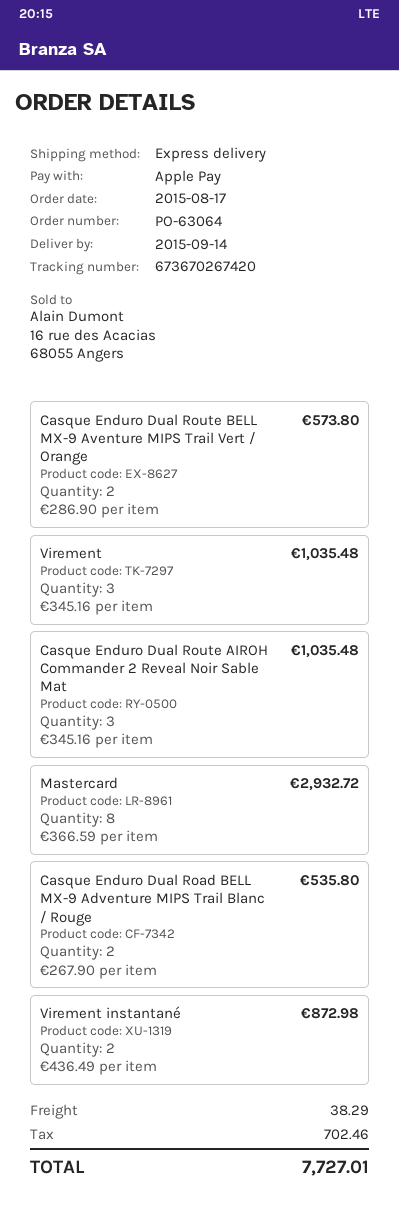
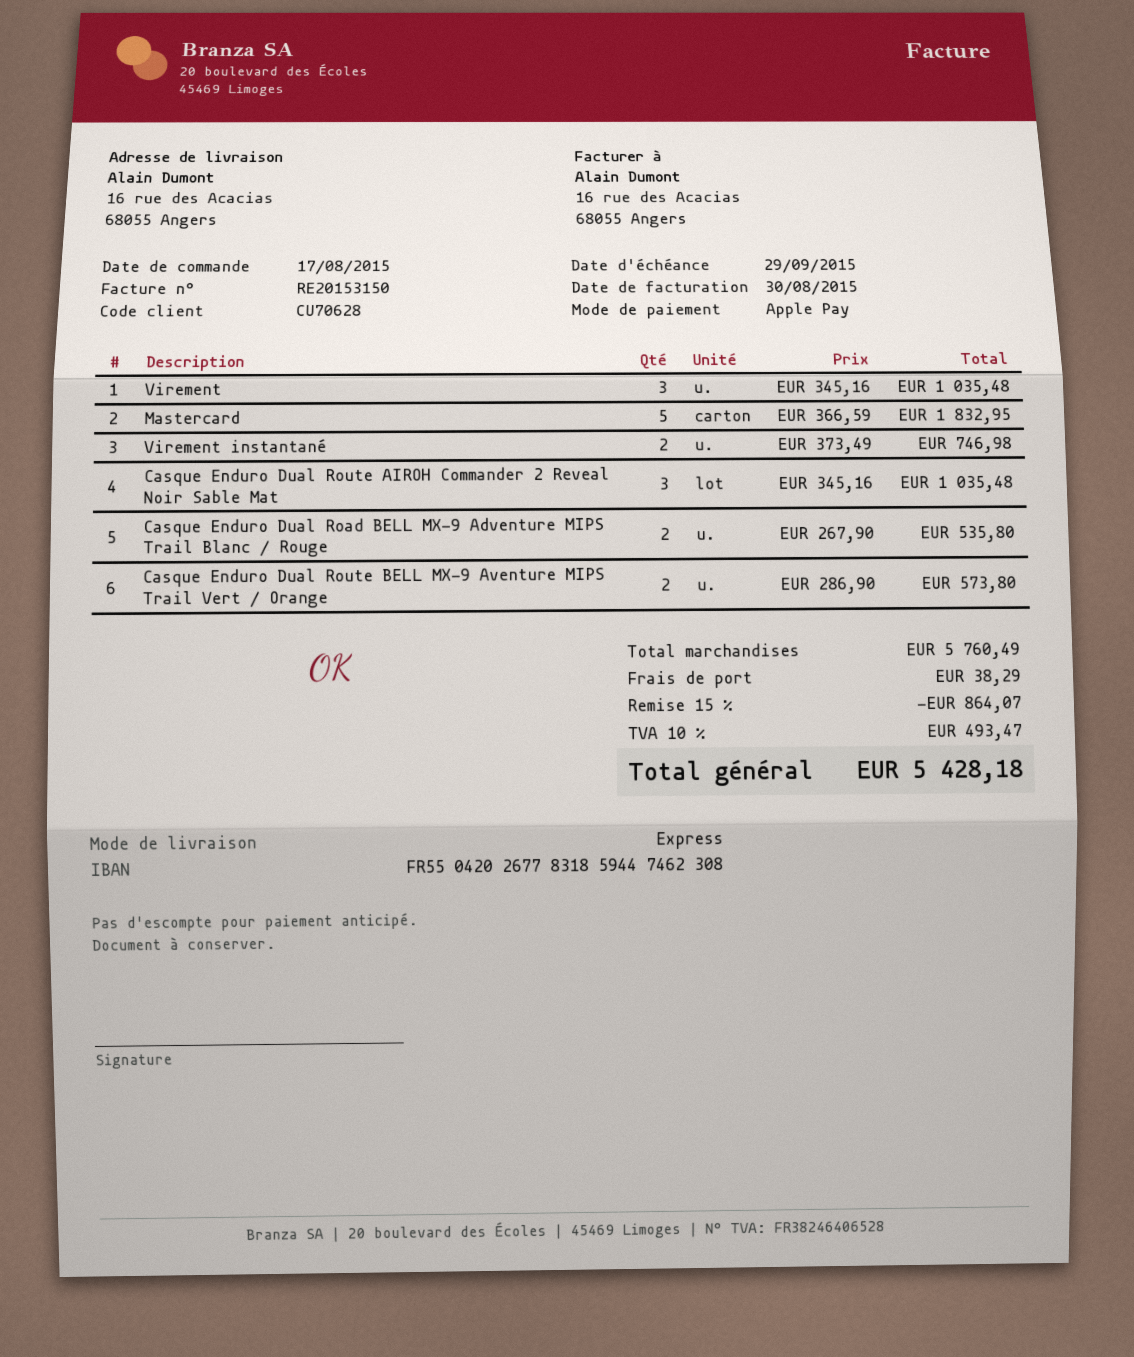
Mastercard: 8 x 366.59 = 2932.72 -> 5 x 366.59 = 1832.95
Virement instantané: 2 x 436.49 = 872.98 -> 2 x 373.49 = 746.98
discount: none -> 15% = 864.07
tax: 702.46 -> 493.47
total: 7727.01 -> 5428.18

